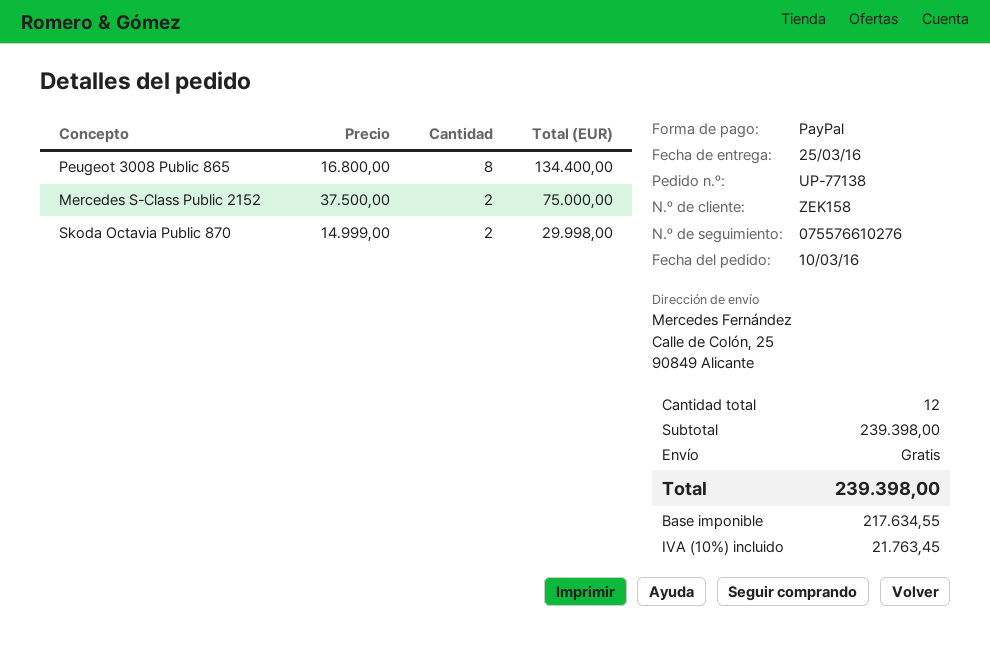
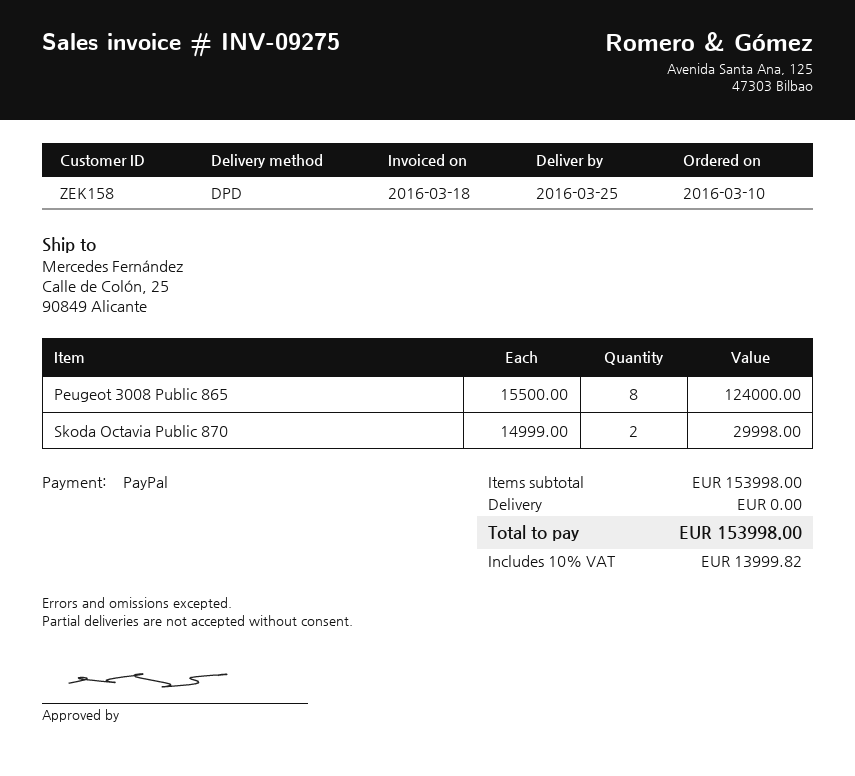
Peugeot 3008 Public 865: 8 x 16800.00 = 134400.00 -> 8 x 15500.00 = 124000.00
Mercedes S-Class Public 2152: 2 x 37500.00 = 75000.00 -> none
subtotal: 239398.00 -> 153998.00
tax: 10% = 21763.45 -> 10% = 13999.82
total: 239398.00 -> 153998.00

